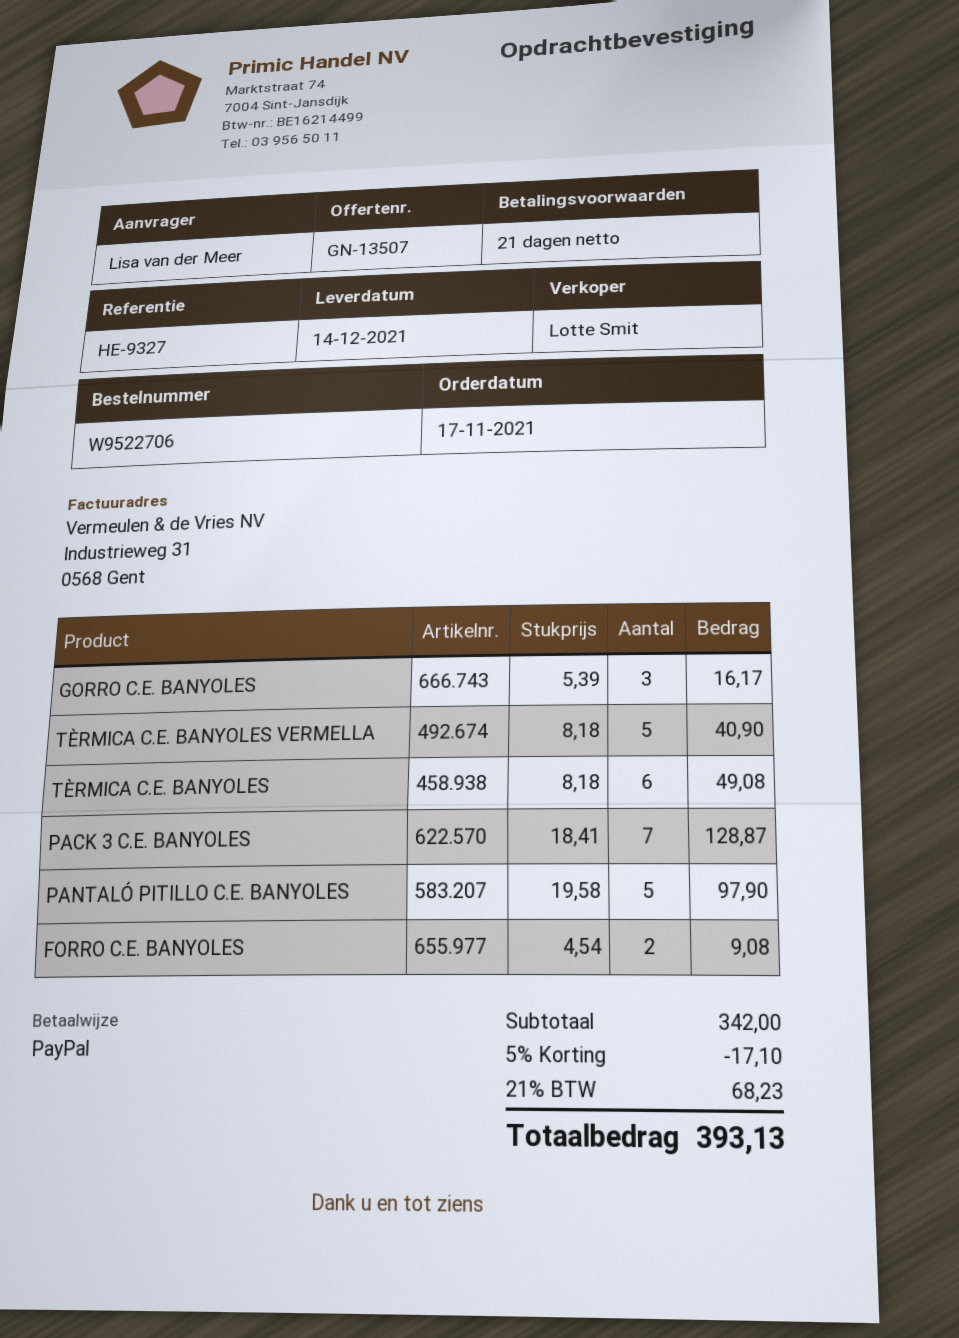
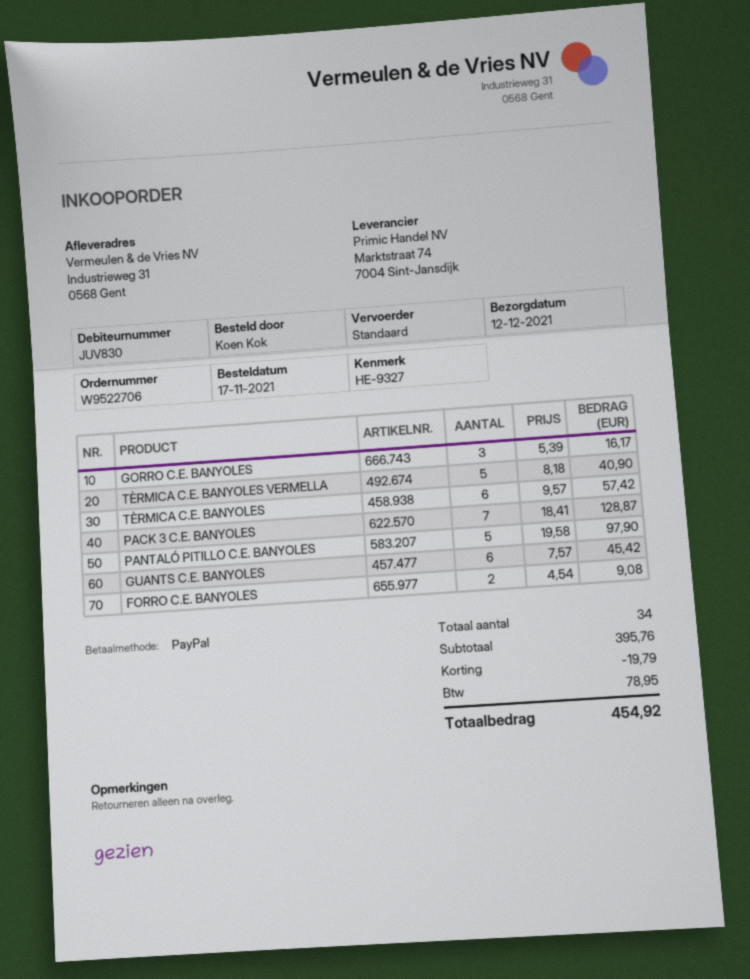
delivery date: 2021-12-14 -> 2021-12-12
ordered by: Lisa van der Meer -> Koen Kok
TÈRMICA C.E. BANYOLES: 6 x 8.18 = 49.08 -> 6 x 9.57 = 57.42
GUANTS C.E. BANYOLES: none -> 6 x 7.57 = 45.42
subtotal: 342.00 -> 395.76
discount: 17.10 -> 19.79
tax: 68.23 -> 78.95
total: 393.13 -> 454.92

